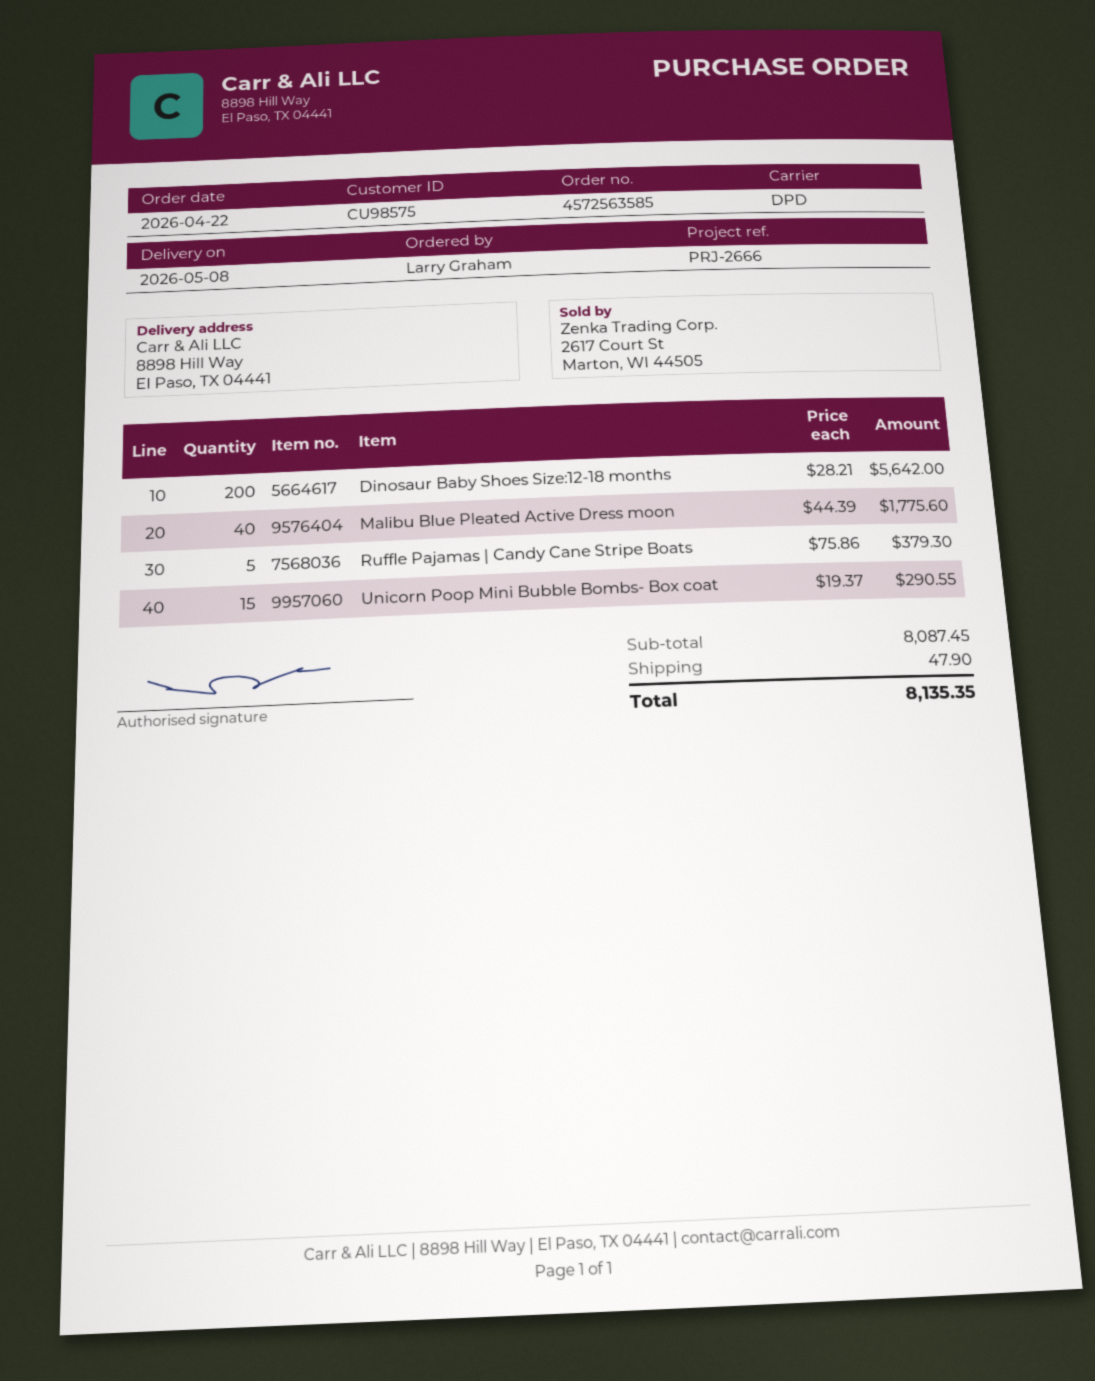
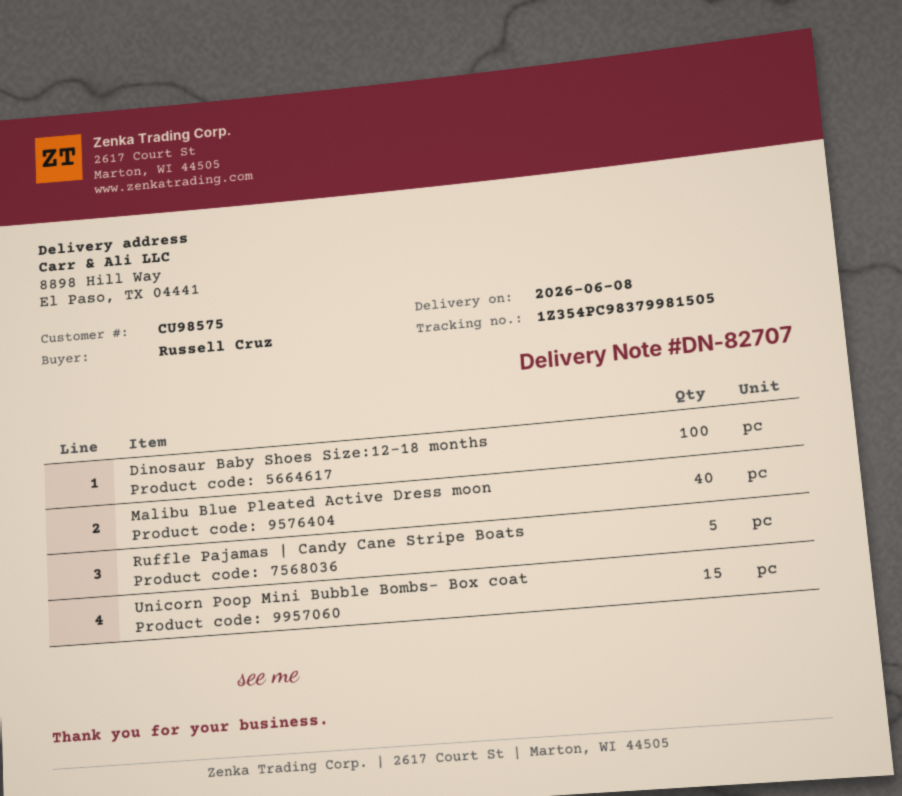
delivery date: 2026-05-08 -> 2026-06-08
ordered by: Larry Graham -> Russell Cruz
Dinosaur Baby Shoes Size:12-18 months: 200 -> 100

